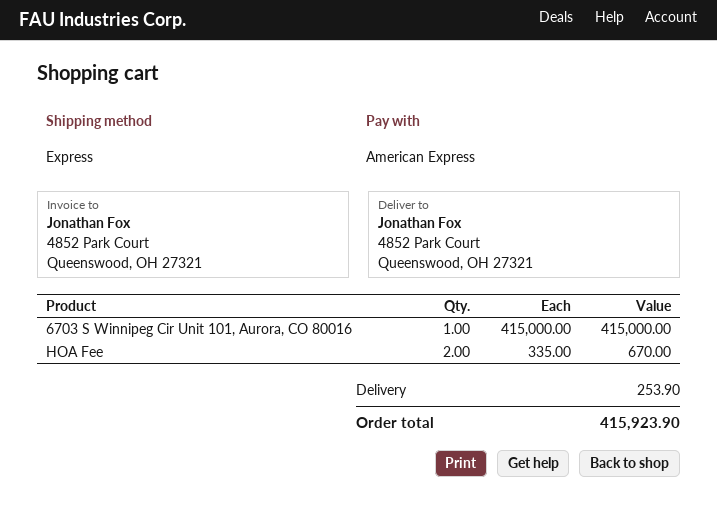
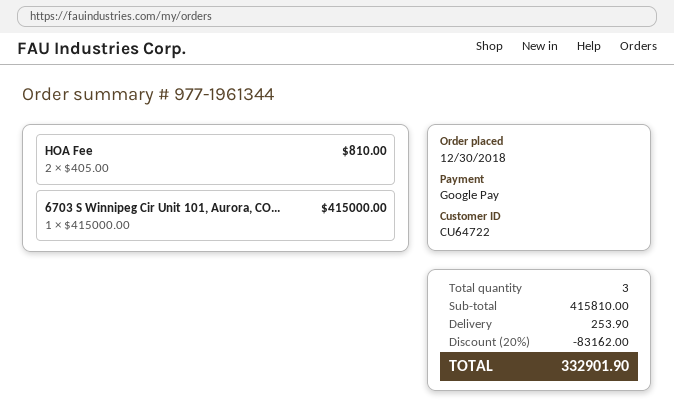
payment method: American Express -> Google Pay
HOA Fee: 2 x 335.00 = 670.00 -> 2 x 405.00 = 810.00
discount: none -> 20% = 83162.00
total: 415923.90 -> 332901.90

